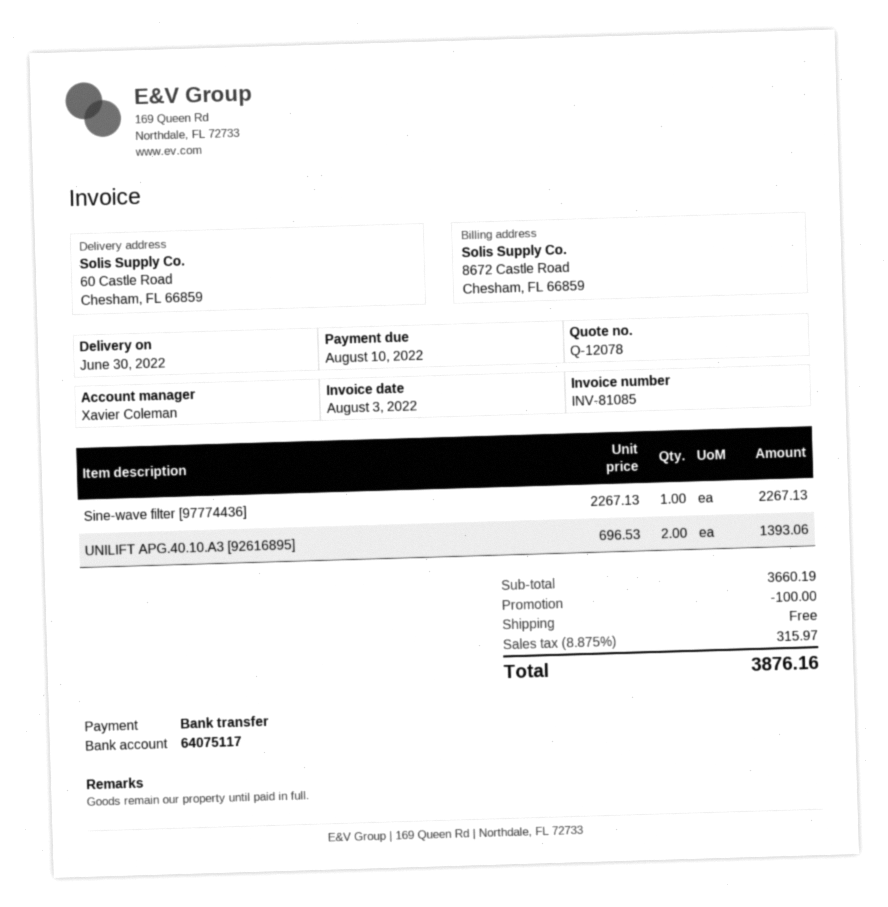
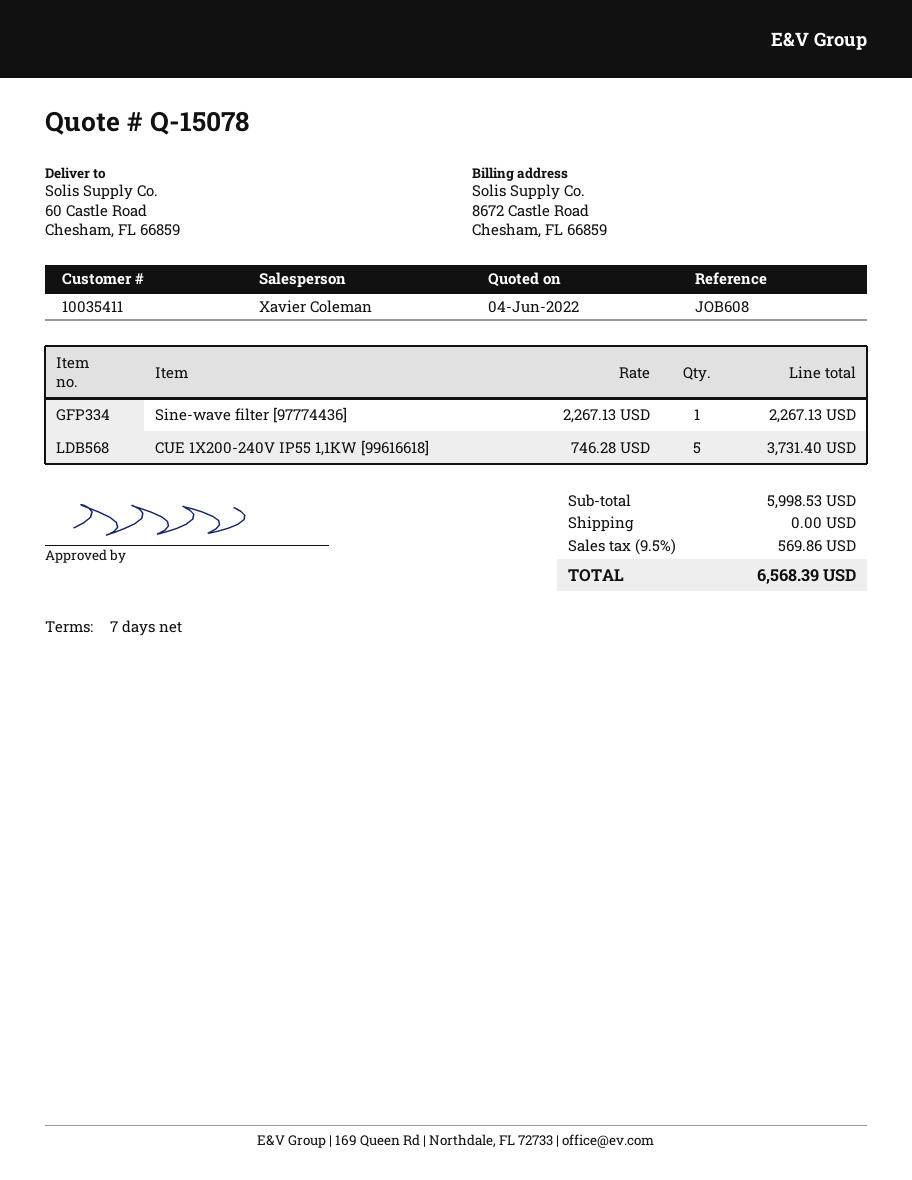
quote number: Q-12078 -> Q-15078
UNILIFT APG.40.10.A3 [92616895]: 2 x 696.53 = 1393.06 -> none
CUE 1X200-240V IP55 1,1KW [99616618]: none -> 5 x 746.28 = 3731.40
subtotal: 3660.19 -> 5998.53
discount: 100.00 -> none
tax: 8.875% = 315.97 -> 9.5% = 569.86
total: 3876.16 -> 6568.39

